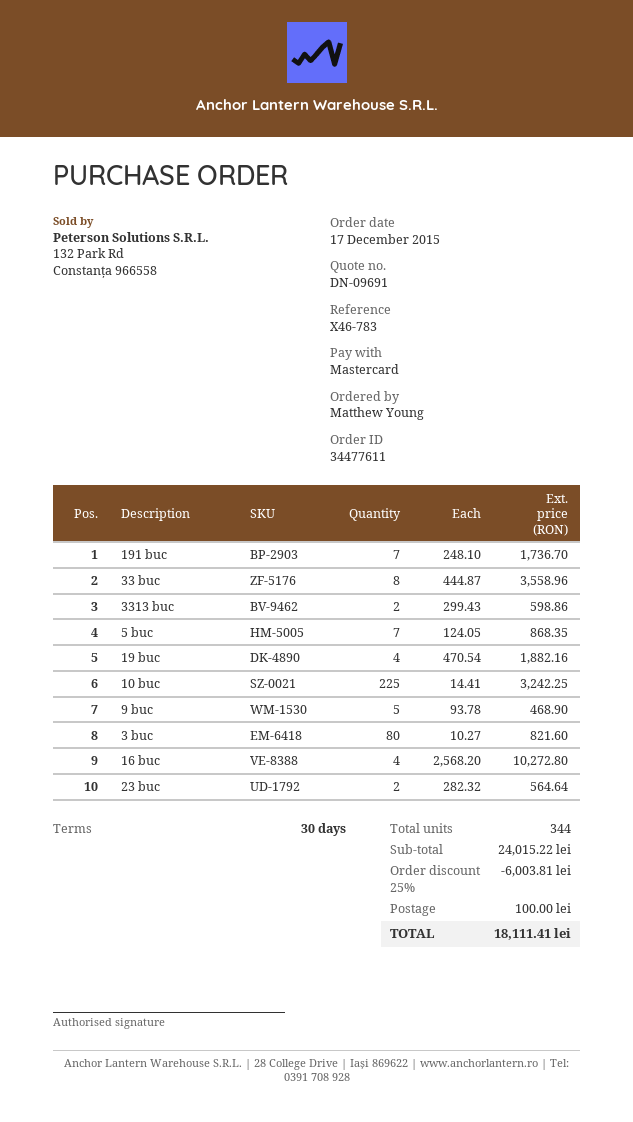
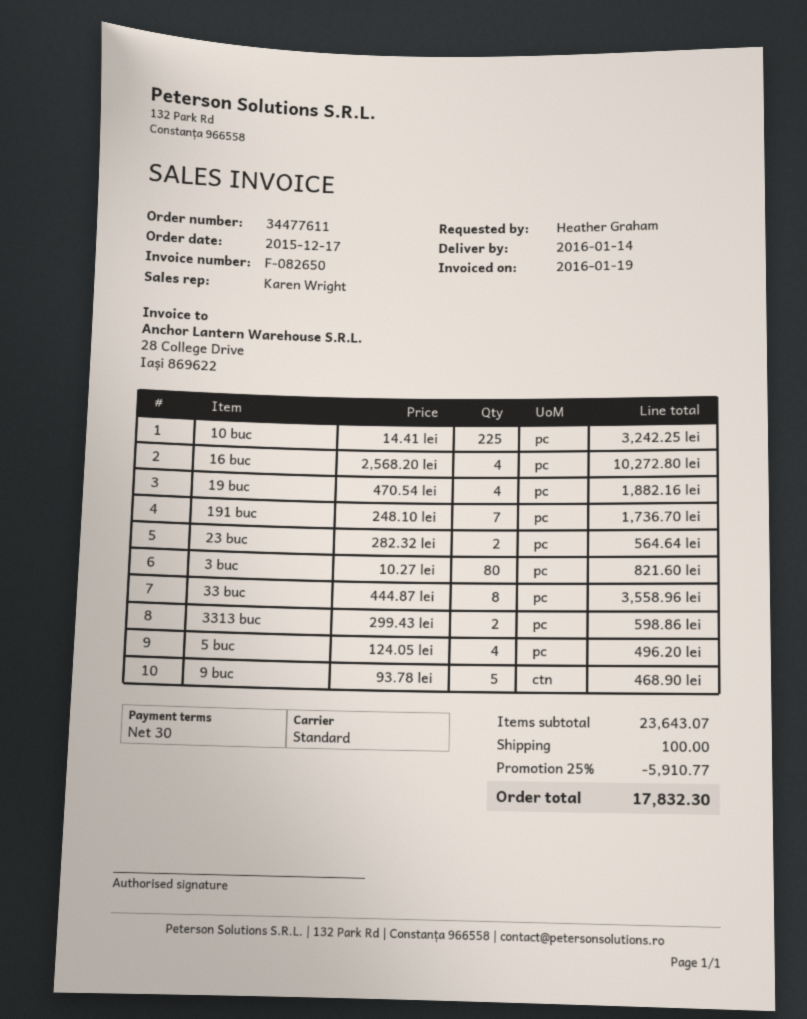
ordered by: Matthew Young -> Heather Graham
5 buc: 7 x 124.05 = 868.35 -> 4 x 124.05 = 496.20
subtotal: 24015.22 -> 23643.07
discount: 25% = 6003.81 -> 25% = 5910.77
total: 18111.41 -> 17832.30

